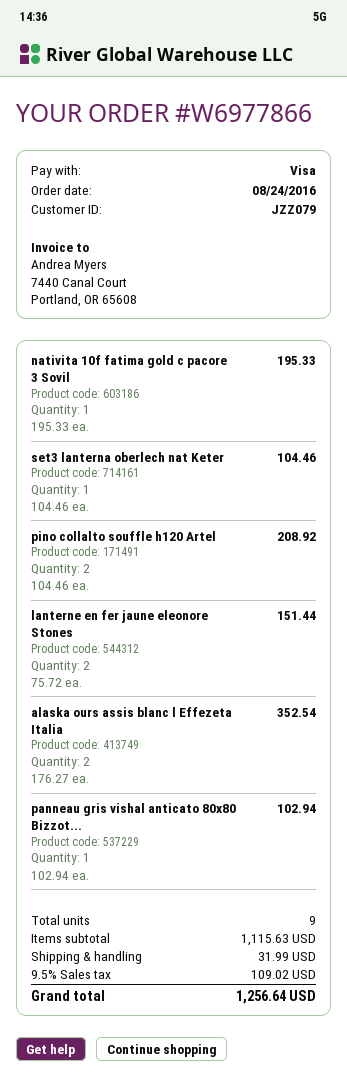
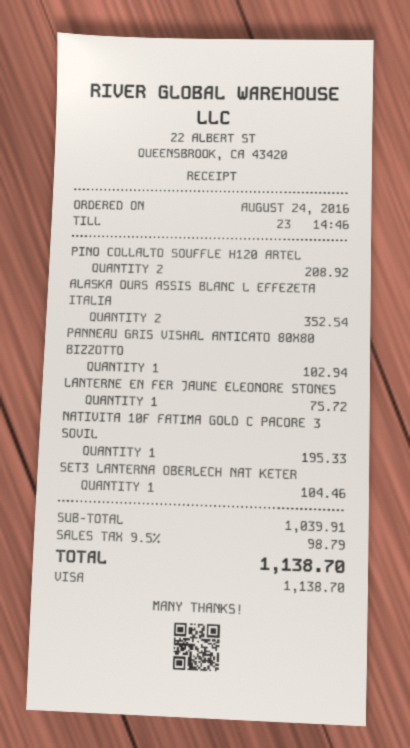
lanterne en fer jaune eleonore Stones: 2 for 151.44 -> 1 for 75.72
subtotal: 1115.63 -> 1039.91
shipping: 31.99 -> none
tax: 9.5% = 109.02 -> 9.5% = 98.79
total: 1256.64 -> 1138.70

